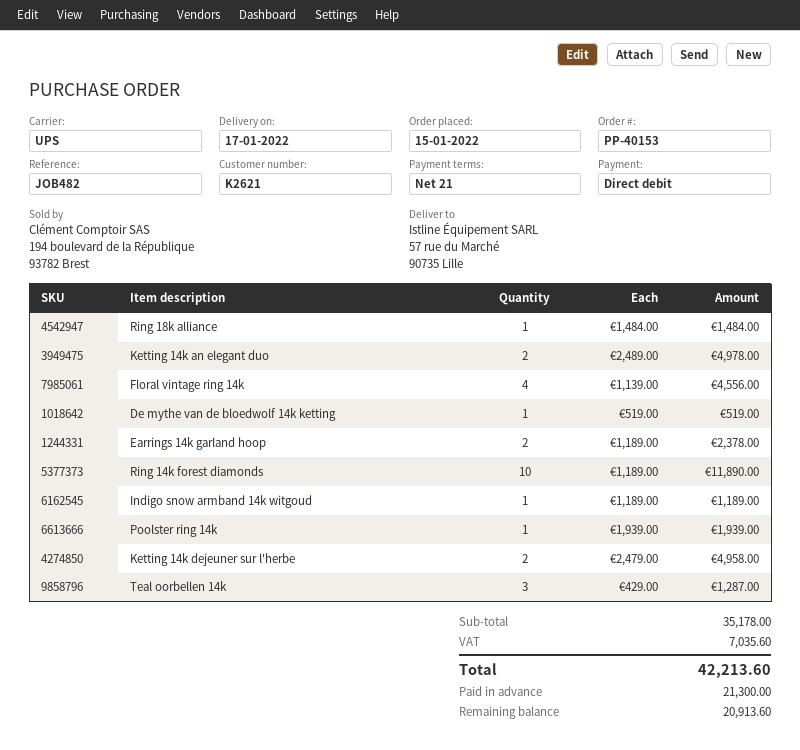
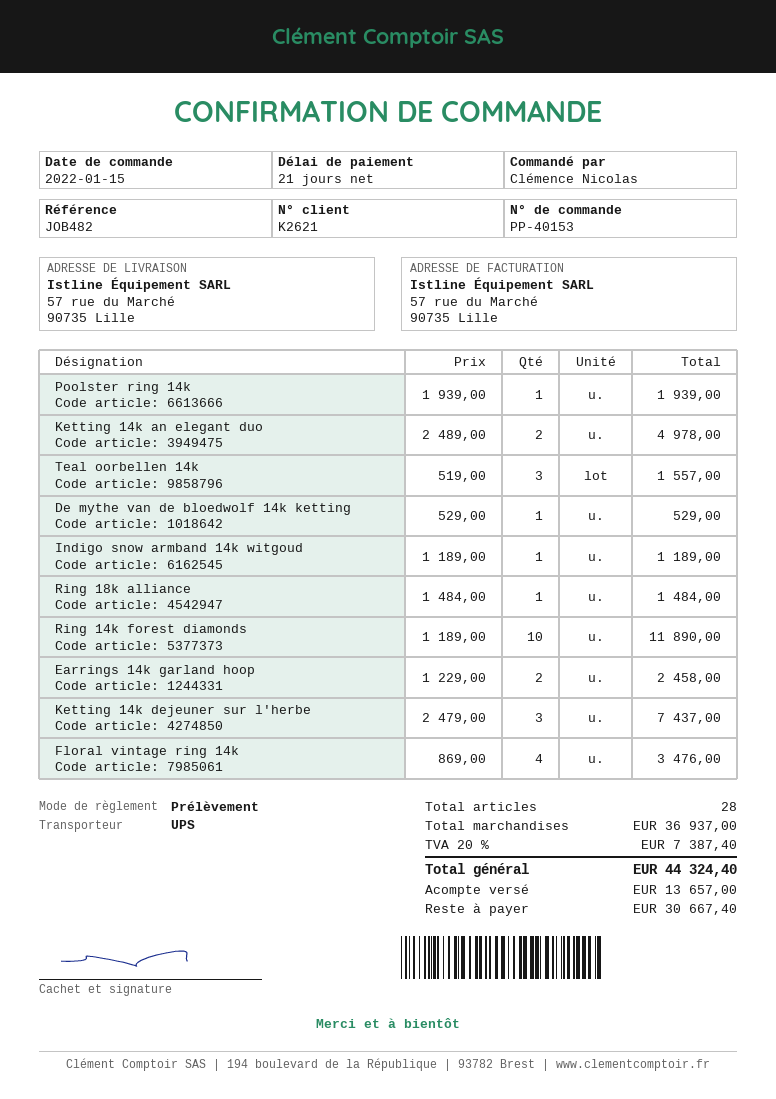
Floral vintage ring 14k: 4 x 1139.00 = 4556.00 -> 4 x 869.00 = 3476.00
De mythe van de bloedwolf 14k ketting: 1 x 519.00 = 519.00 -> 1 x 529.00 = 529.00
Earrings 14k garland hoop: 2 x 1189.00 = 2378.00 -> 2 x 1229.00 = 2458.00
Ketting 14k dejeuner sur l'herbe: 2 x 2479.00 = 4958.00 -> 3 x 2479.00 = 7437.00
Teal oorbellen 14k: 3 x 429.00 = 1287.00 -> 3 x 519.00 = 1557.00
subtotal: 35178.00 -> 36937.00
tax: 7035.60 -> 7387.40
total: 42213.60 -> 44324.40
deposit: 21300.00 -> 13657.00
balance: 20913.60 -> 30667.40

